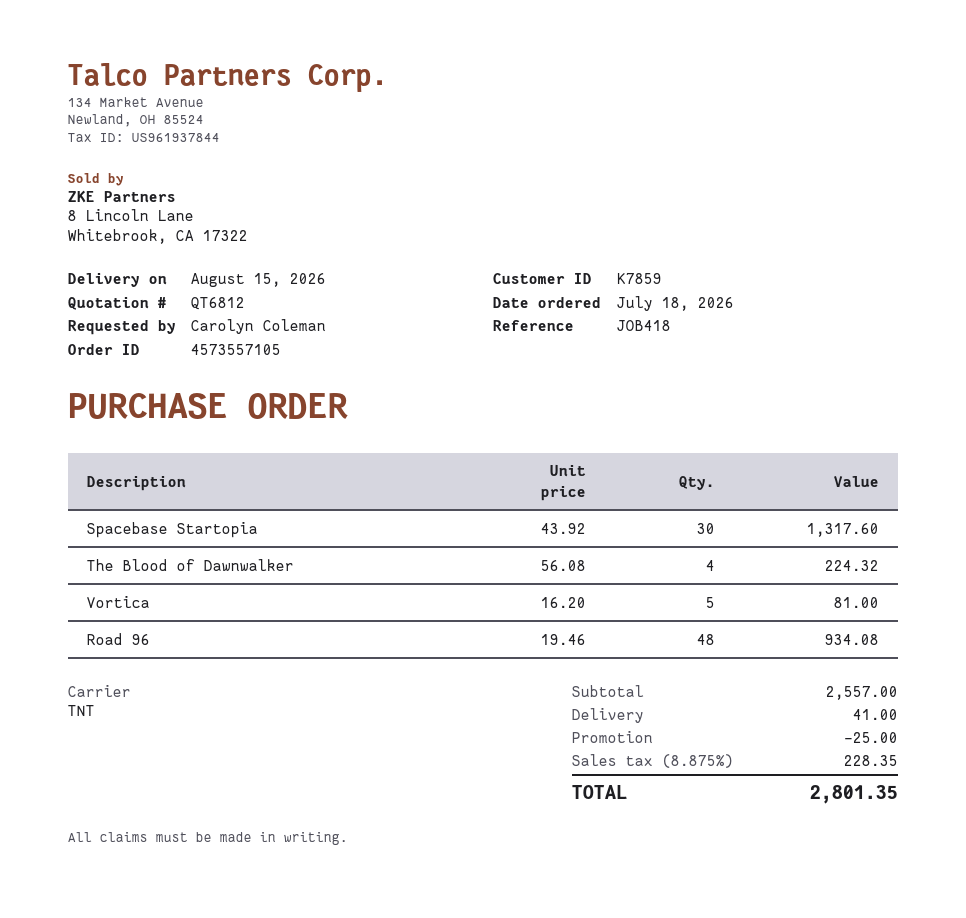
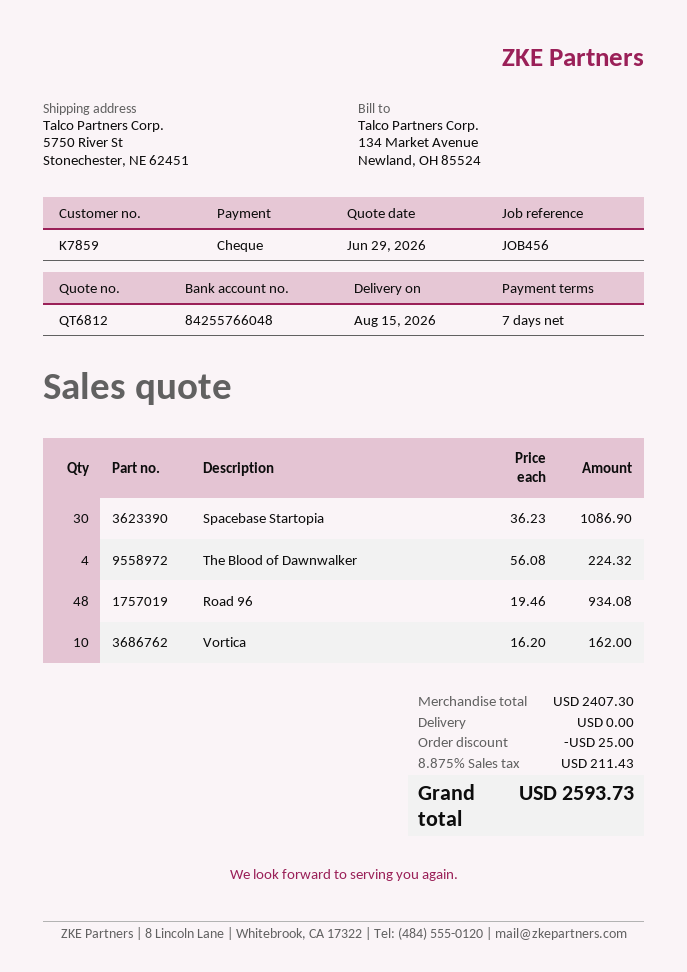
reference: JOB418 -> JOB456
Spacebase Startopia: 30 x 43.92 = 1317.60 -> 30 x 36.23 = 1086.90
Vortica: 5 x 16.20 = 81.00 -> 10 x 16.20 = 162.00
subtotal: 2557.00 -> 2407.30
shipping: 41.00 -> 0.00
tax: 8.875% = 228.35 -> 8.875% = 211.43
total: 2801.35 -> 2593.73

